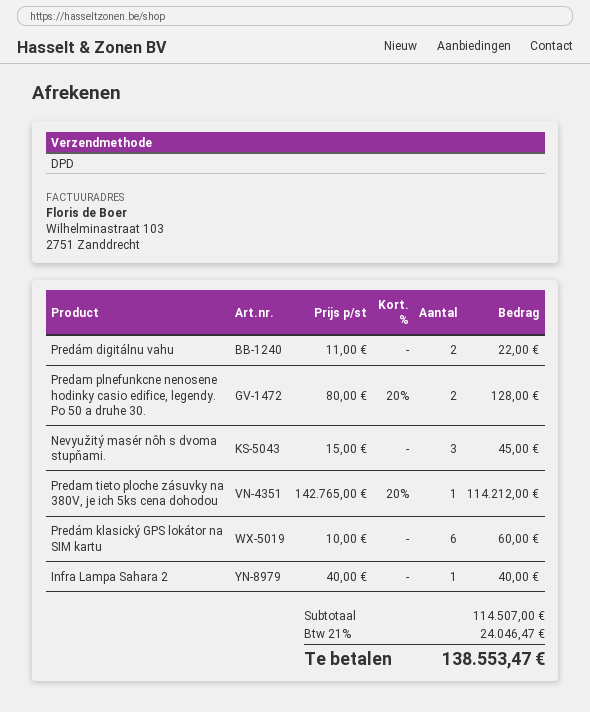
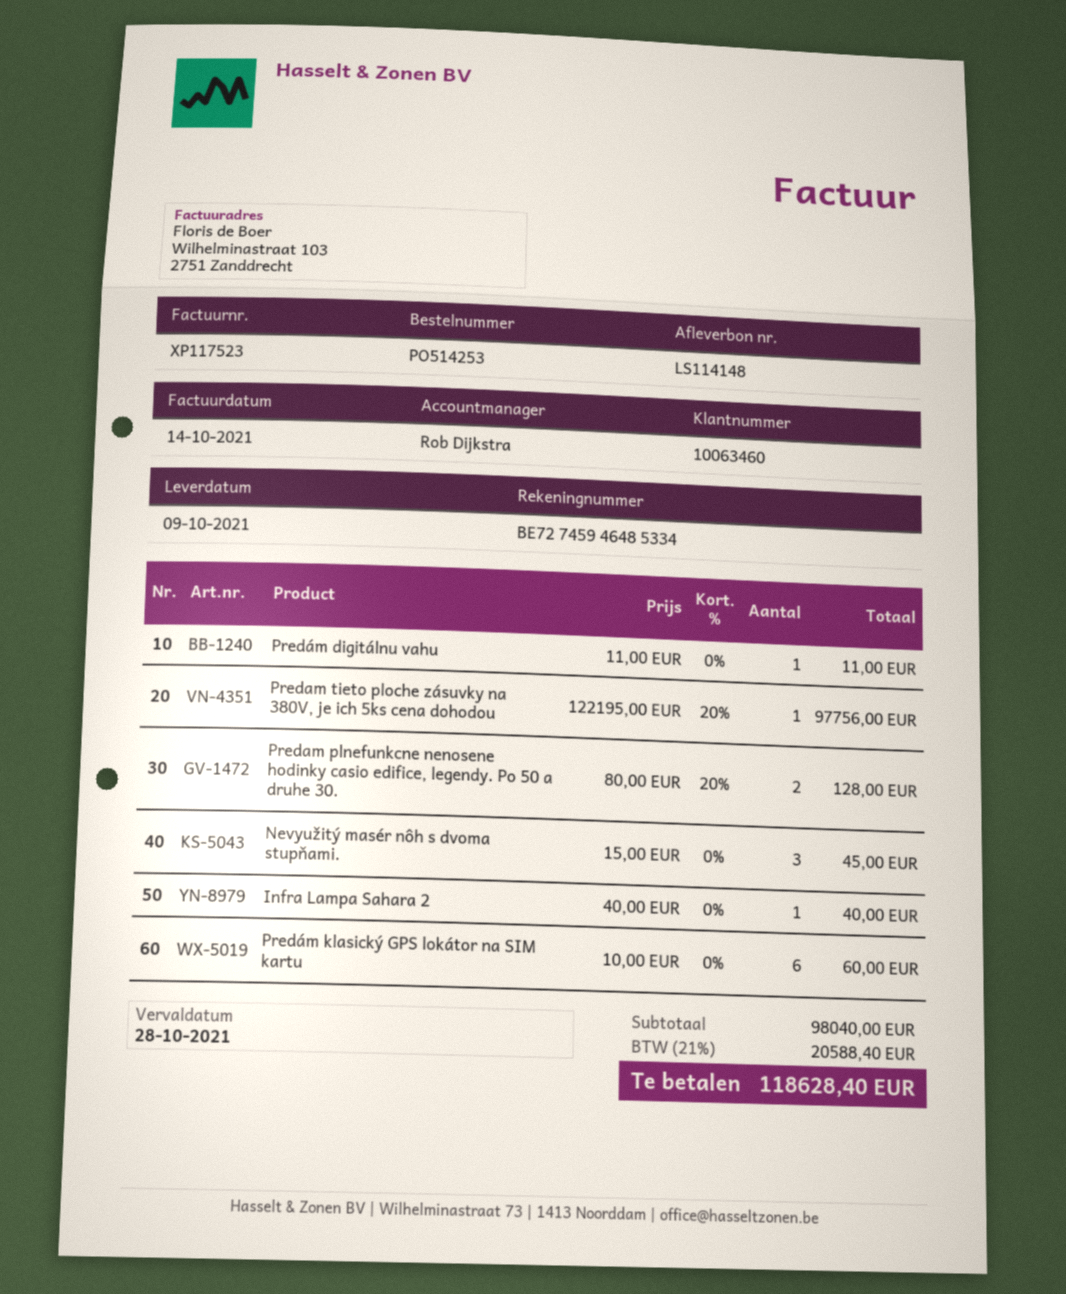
Predám digitálnu vahu: 2 x 11.00 = 22.00 -> 1 x 11.00 = 11.00
Predam tieto ploche zásuvky na 380V, je ich 5ks cena dohodou: 1 x 142765.00 - 20% = 114212.00 -> 1 x 122195.00 - 20% = 97756.00
subtotal: 114507.00 -> 98040.00
tax: 21% = 24046.47 -> 21% = 20588.40
total: 138553.47 -> 118628.40

